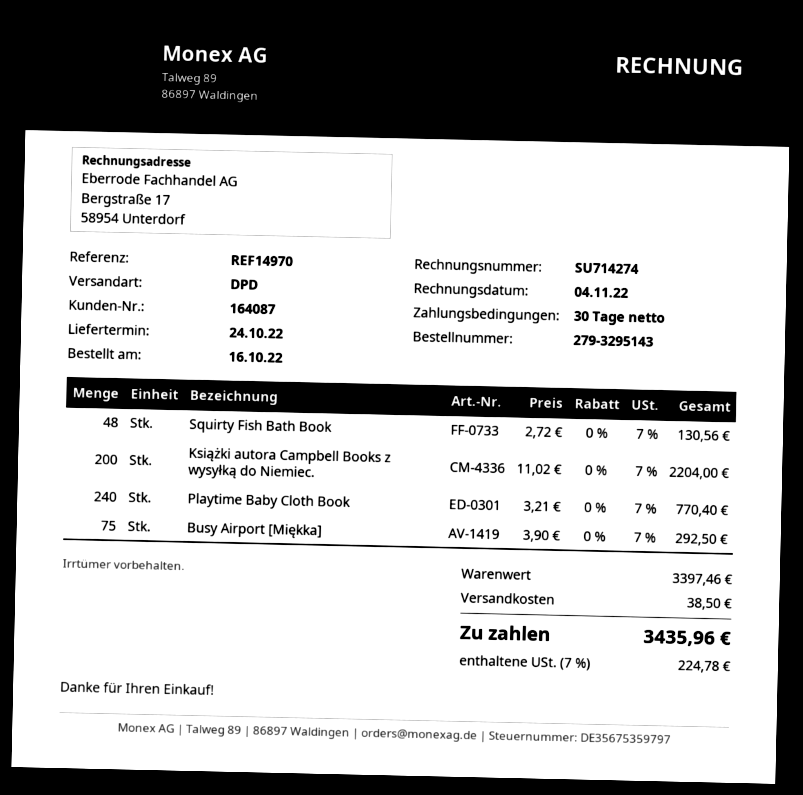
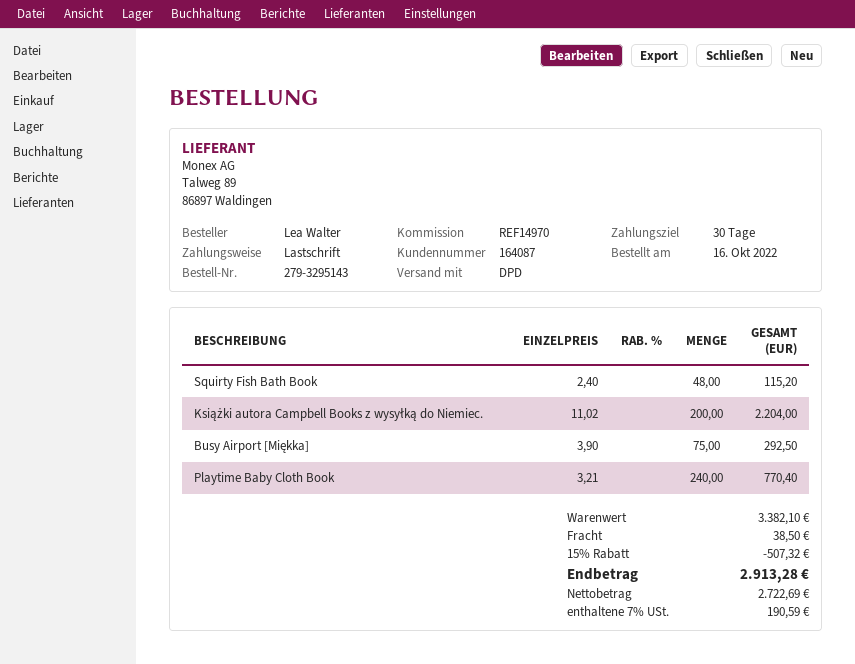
Squirty Fish Bath Book: 48 x 2.72 = 130.56 -> 48 x 2.40 = 115.20
subtotal: 3397.46 -> 3382.10
discount: none -> 15% = 507.32
tax: 7% = 224.78 -> 7% = 190.59
total: 3435.96 -> 2913.28

